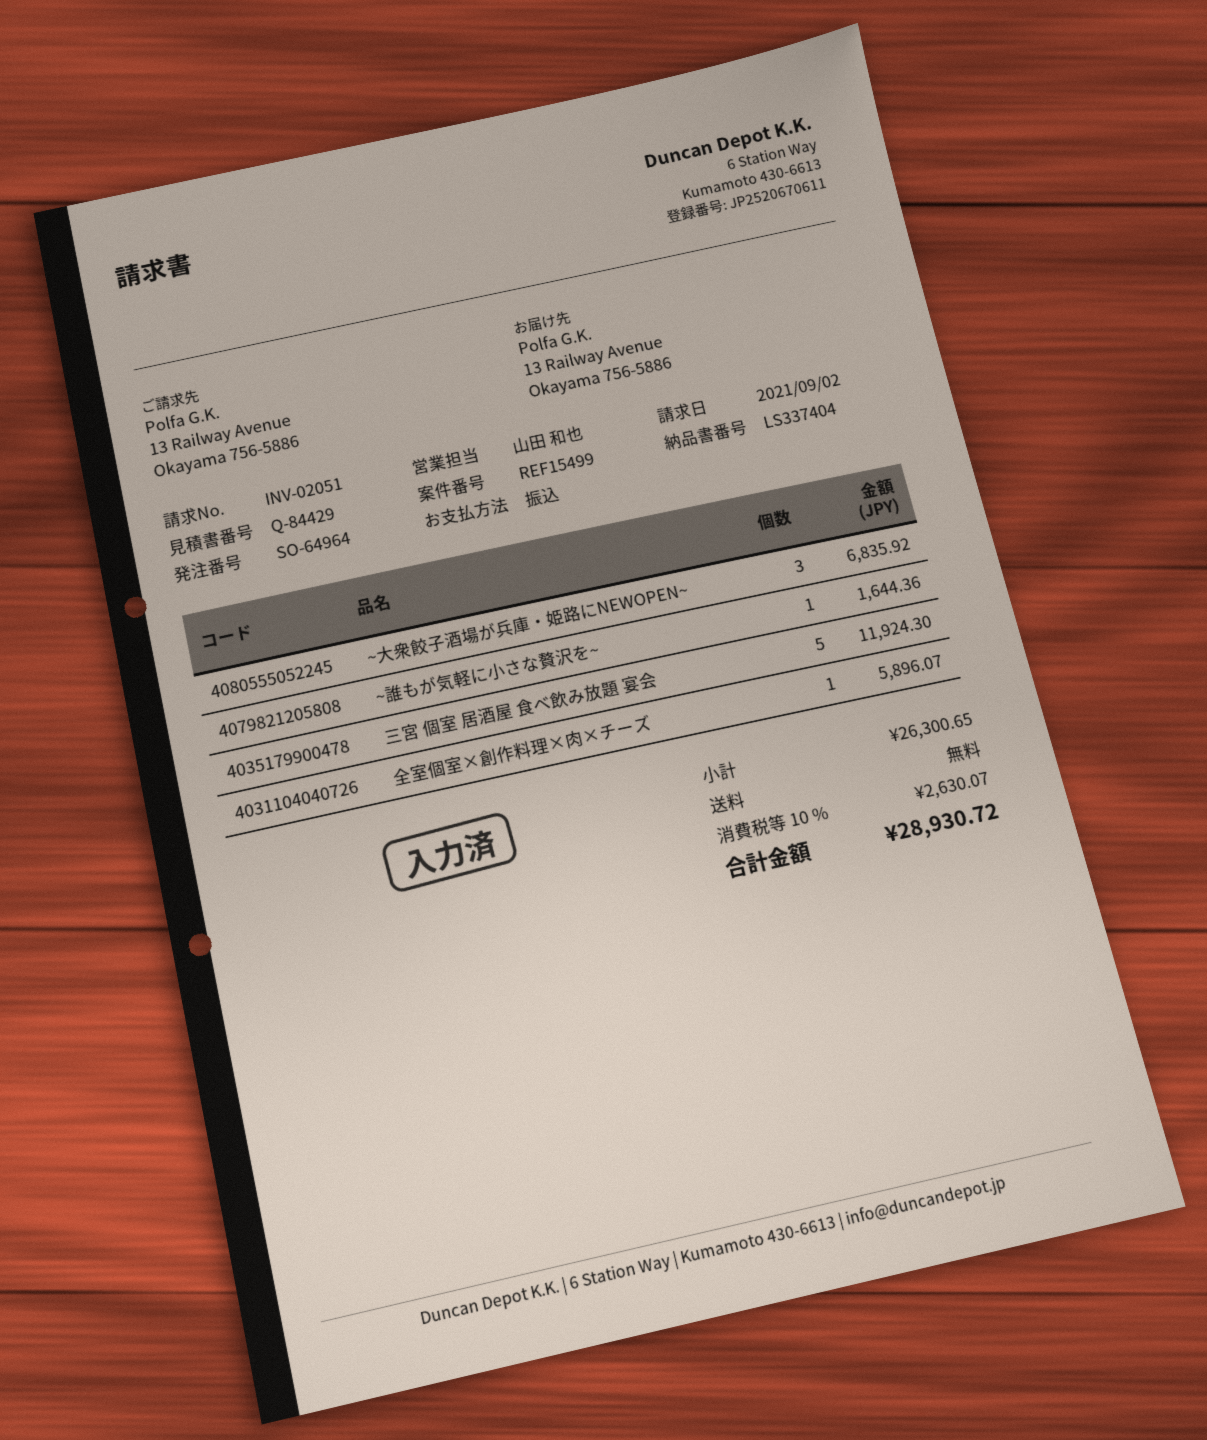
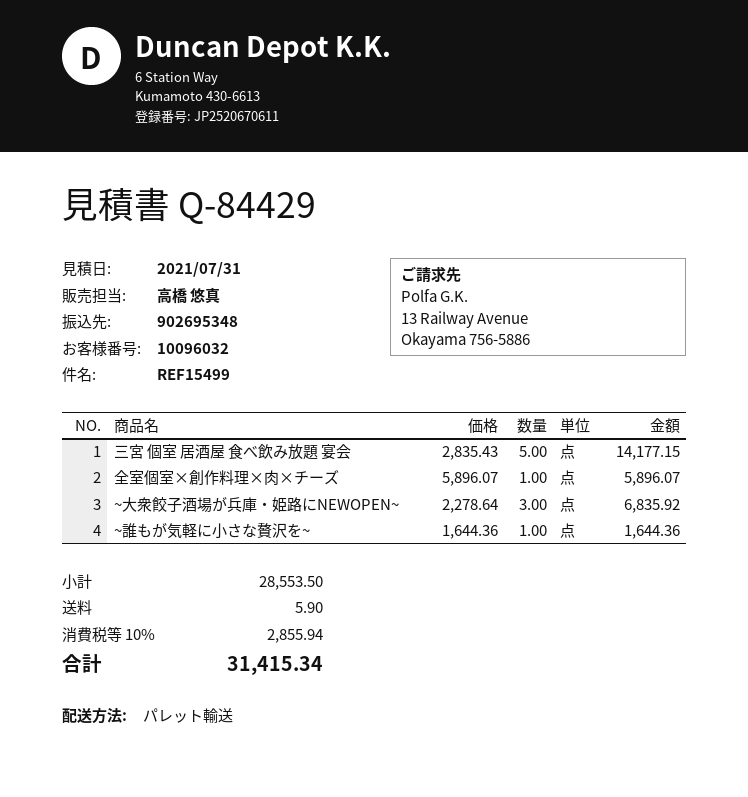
sales rep: 山田 和也 -> 高橋 悠真
三宮 個室 居酒屋 食べ飲み放題 宴会: 5 for 11924.30 -> 5 for 14177.15
subtotal: 26300.65 -> 28553.50
shipping: 0.00 -> 5.90
tax: 10% = 2630.07 -> 10% = 2855.94
total: 28930.72 -> 31415.34

